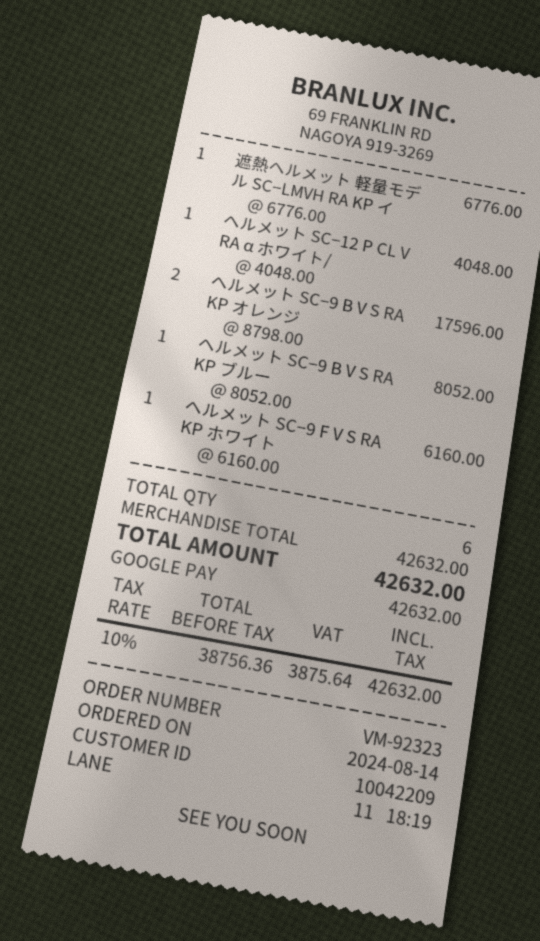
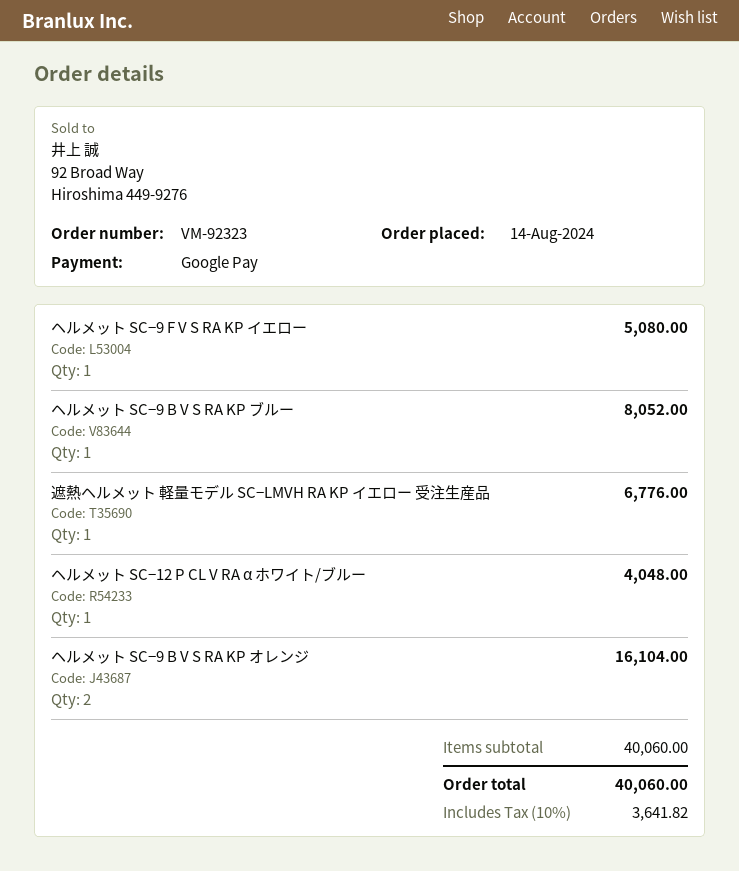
ヘルメット SC−9 B V S RA KP オレンジ: 2 for 17596.00 -> 2 for 16104.00
ヘルメット SC−9 F V S RA KP ホワイト: 1 for 6160.00 -> none
ヘルメット SC−9 F V S RA KP イエロー: none -> 1 for 5080.00
subtotal: 42632.00 -> 40060.00
tax: 10% = 3875.64 -> 10% = 3641.82
total: 42632.00 -> 40060.00

